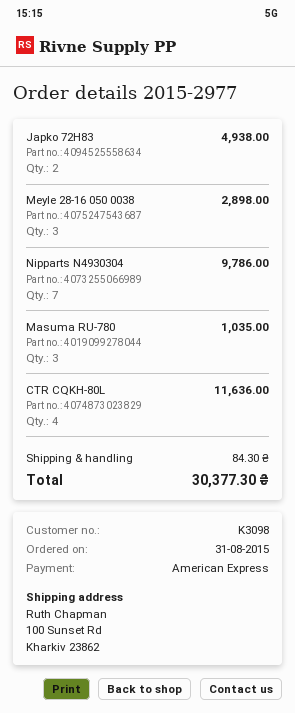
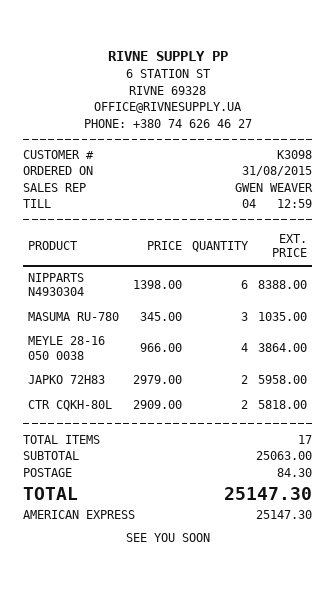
Japko 72H83: 2 for 4938.00 -> 2 for 5958.00
Meyle 28-16 050 0038: 3 for 2898.00 -> 4 for 3864.00
Nipparts N4930304: 7 for 9786.00 -> 6 for 8388.00
CTR CQKH-80L: 4 for 11636.00 -> 2 for 5818.00
total: 30377.30 -> 25147.30

